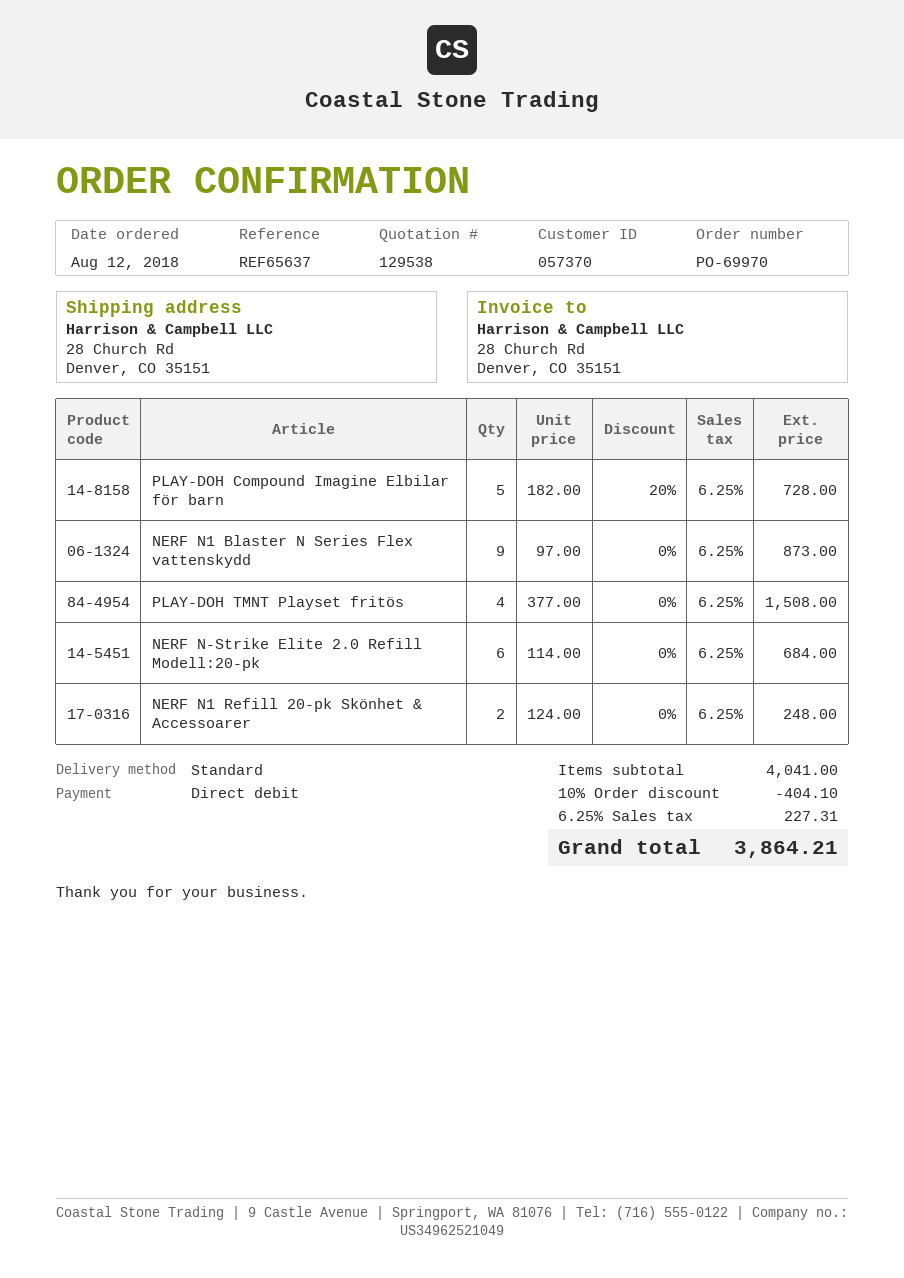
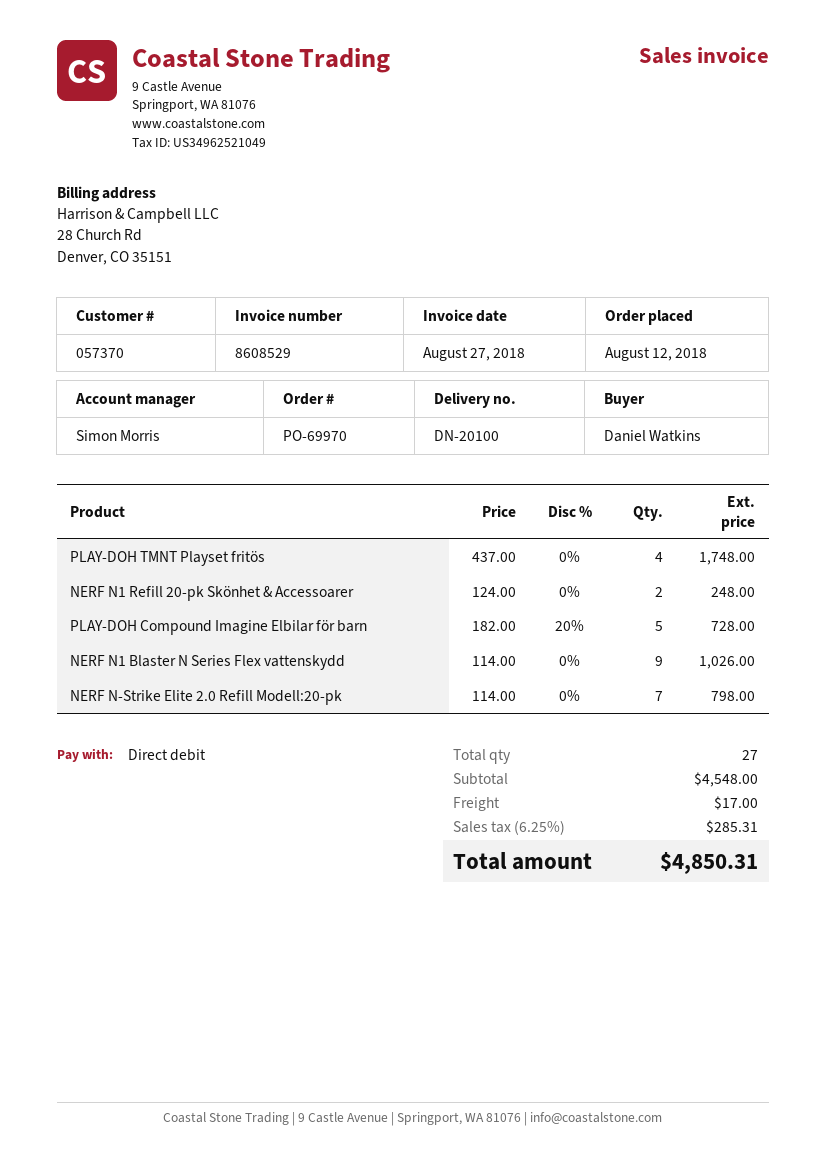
NERF N1 Blaster N Series Flex vattenskydd: 9 x 97.00 = 873.00 -> 9 x 114.00 = 1026.00
PLAY-DOH TMNT Playset fritös: 4 x 377.00 = 1508.00 -> 4 x 437.00 = 1748.00
NERF N-Strike Elite 2.0 Refill Modell:20-pk: 6 x 114.00 = 684.00 -> 7 x 114.00 = 798.00
subtotal: 4041.00 -> 4548.00
discount: 10% = 404.10 -> none
shipping: none -> 17.00
tax: 6.25% = 227.31 -> 6.25% = 285.31
total: 3864.21 -> 4850.31

